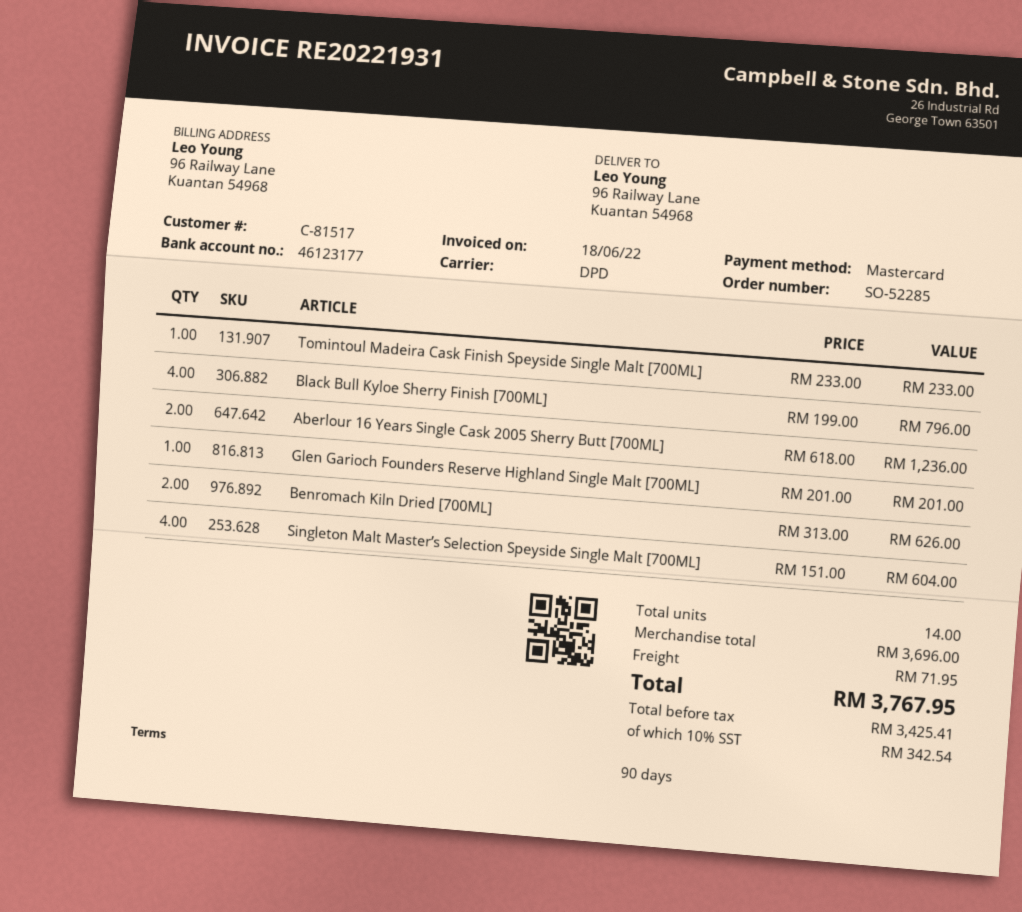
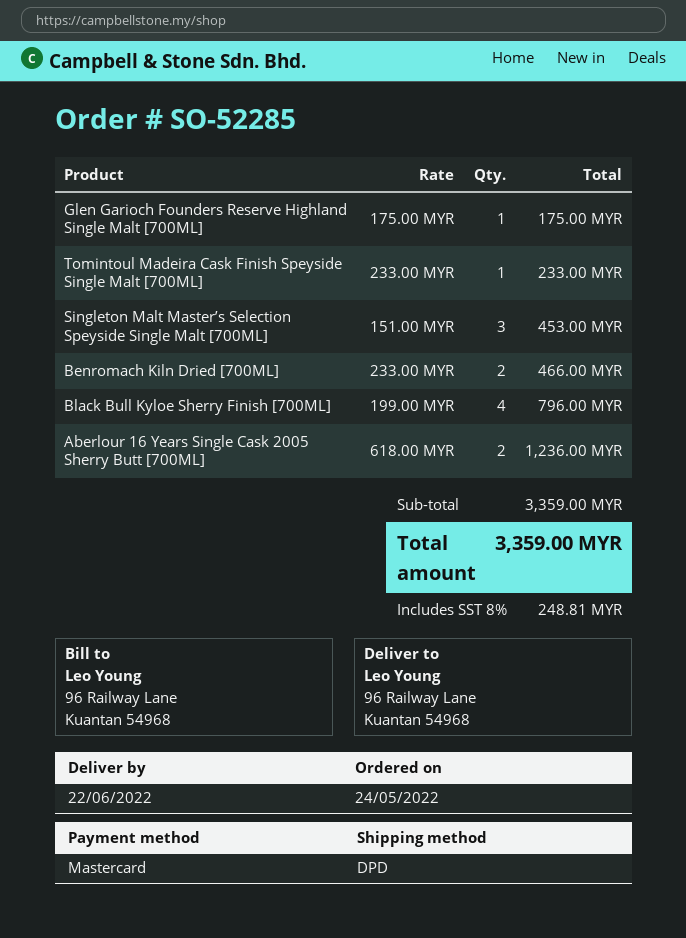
Glen Garioch Founders Reserve Highland Single Malt [700ML]: 1 x 201.00 = 201.00 -> 1 x 175.00 = 175.00
Benromach Kiln Dried [700ML]: 2 x 313.00 = 626.00 -> 2 x 233.00 = 466.00
Singleton Malt Master’s Selection Speyside Single Malt [700ML]: 4 x 151.00 = 604.00 -> 3 x 151.00 = 453.00
subtotal: 3696.00 -> 3359.00
shipping: 71.95 -> none
tax: 10% = 342.54 -> 8% = 248.81
total: 3767.95 -> 3359.00

